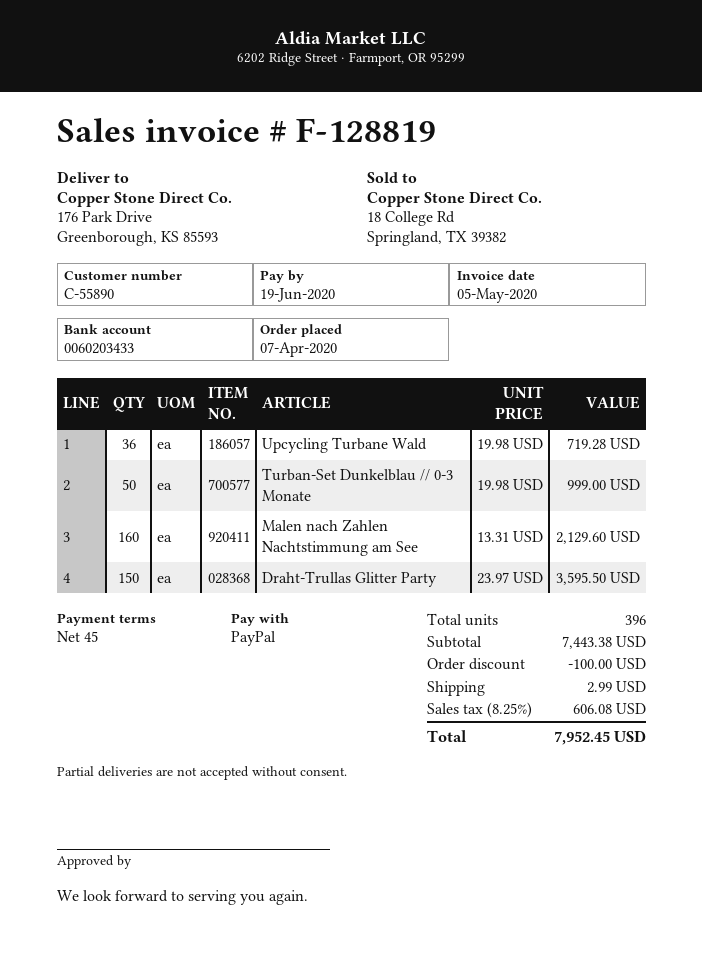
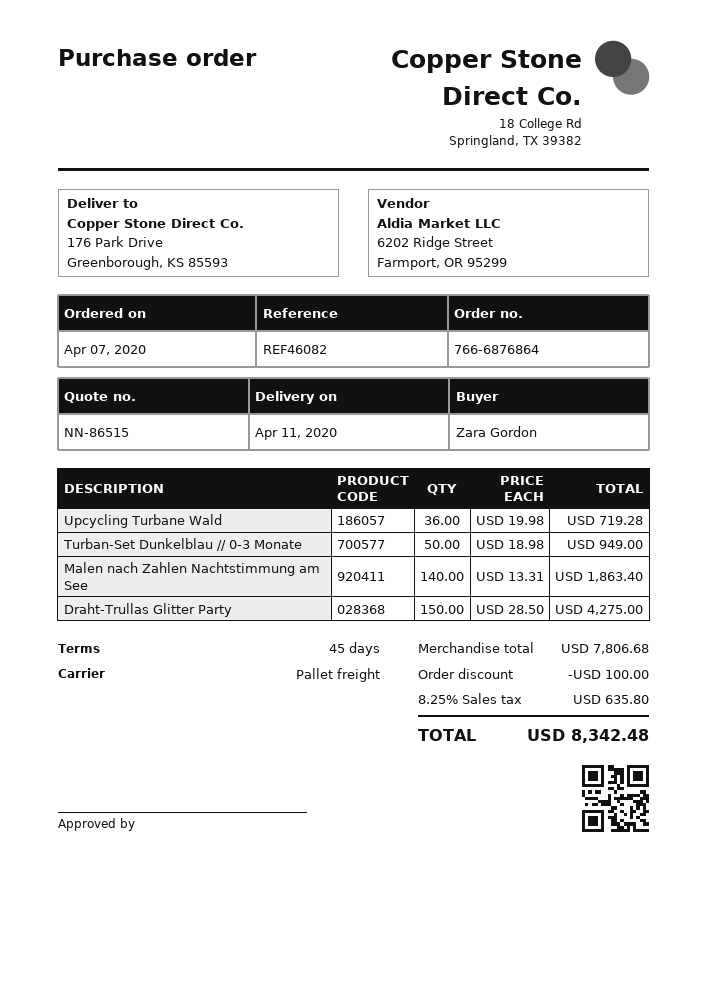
Turban-Set Dunkelblau // 0-3 Monate: 50 x 19.98 = 999.00 -> 50 x 18.98 = 949.00
Malen nach Zahlen Nachtstimmung am See: 160 x 13.31 = 2129.60 -> 140 x 13.31 = 1863.40
Draht-Trullas Glitter Party: 150 x 23.97 = 3595.50 -> 150 x 28.50 = 4275.00
subtotal: 7443.38 -> 7806.68
shipping: 2.99 -> none
tax: 8.25% = 606.08 -> 8.25% = 635.80
total: 7952.45 -> 8342.48

